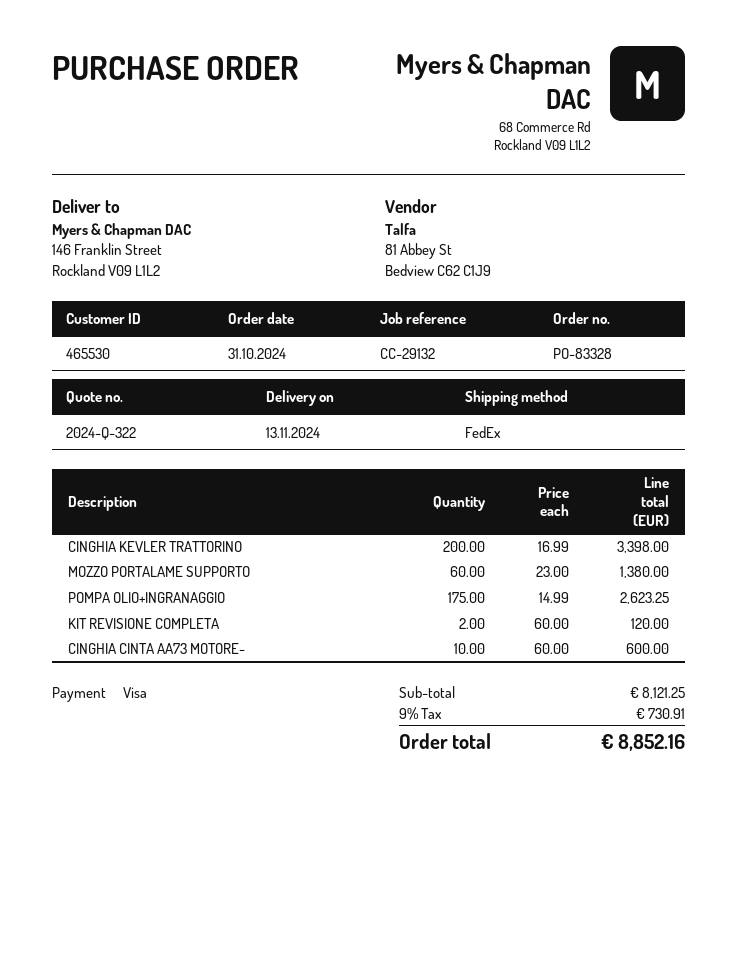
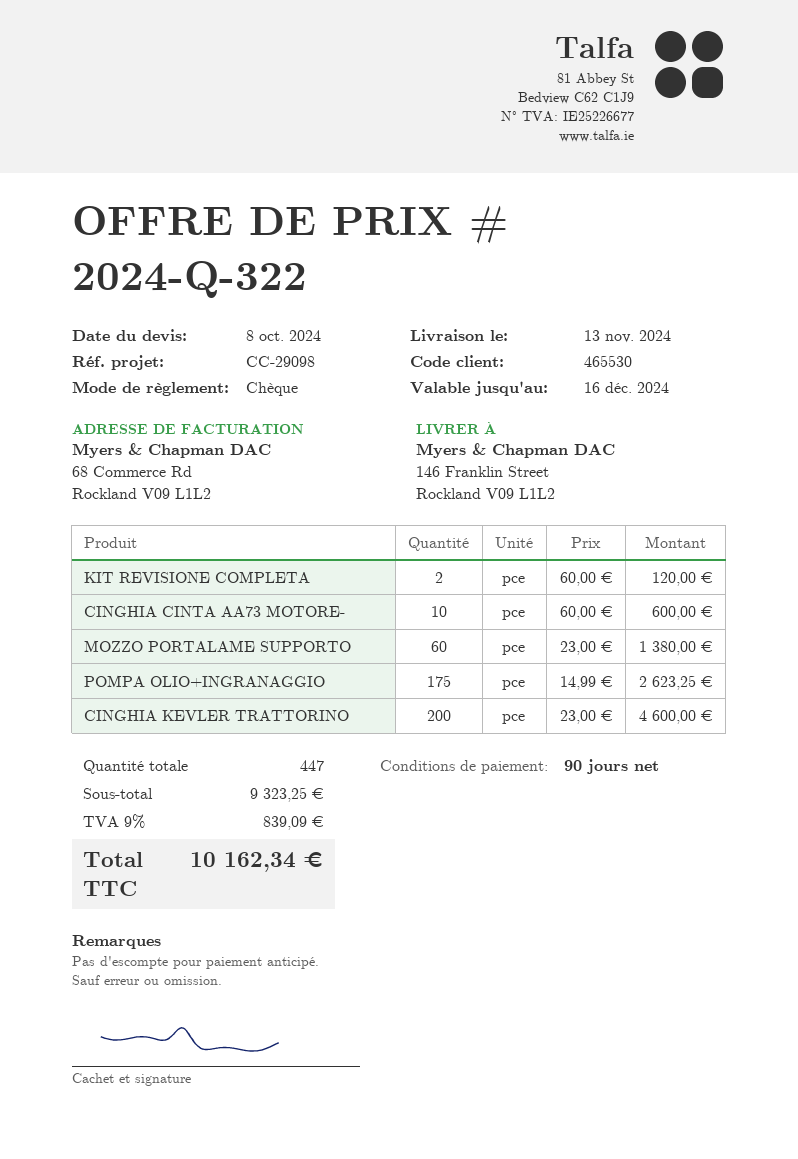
reference: CC-29132 -> CC-29098
payment method: Visa -> cheque
CINGHIA KEVLER TRATTORINO: 200 x 16.99 = 3398.00 -> 200 x 23.00 = 4600.00
subtotal: 8121.25 -> 9323.25
tax: 9% = 730.91 -> 9% = 839.09
total: 8852.16 -> 10162.34

